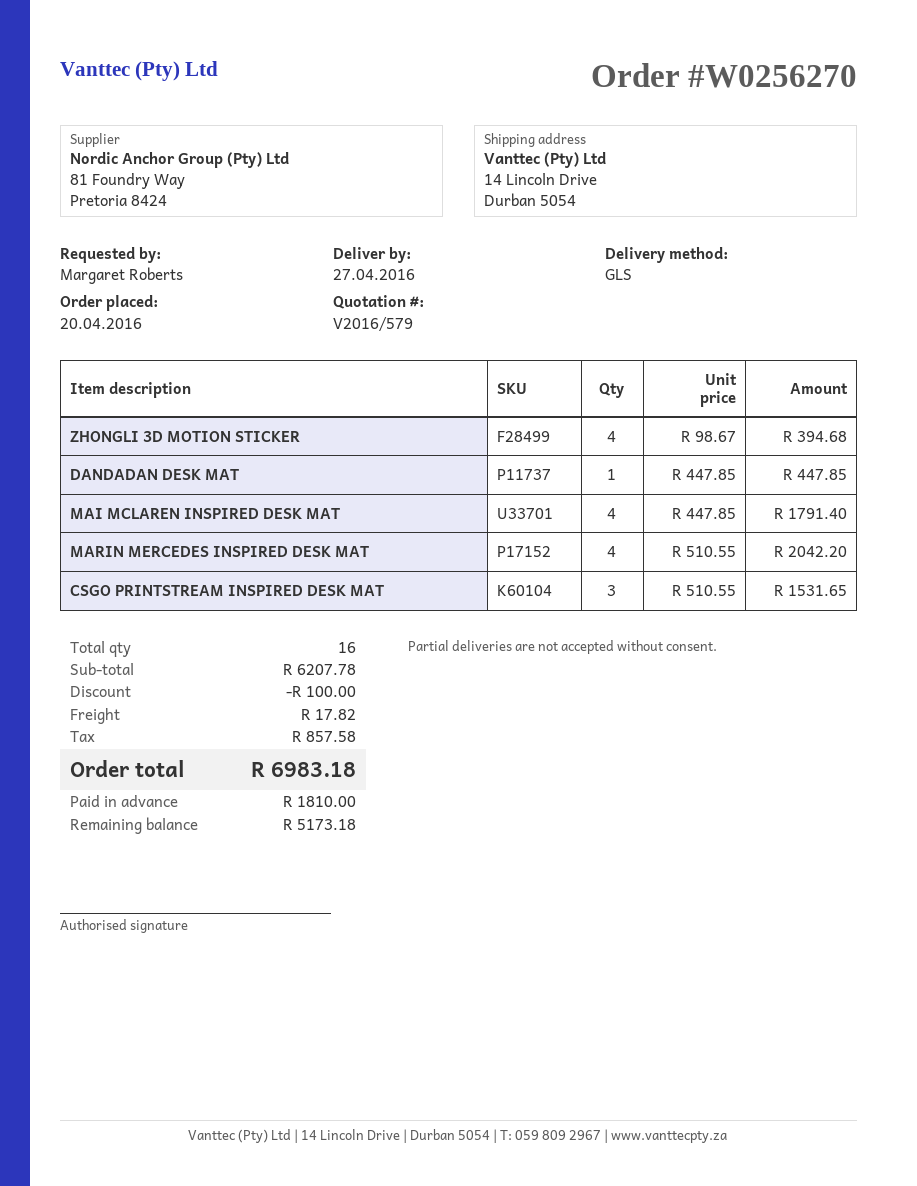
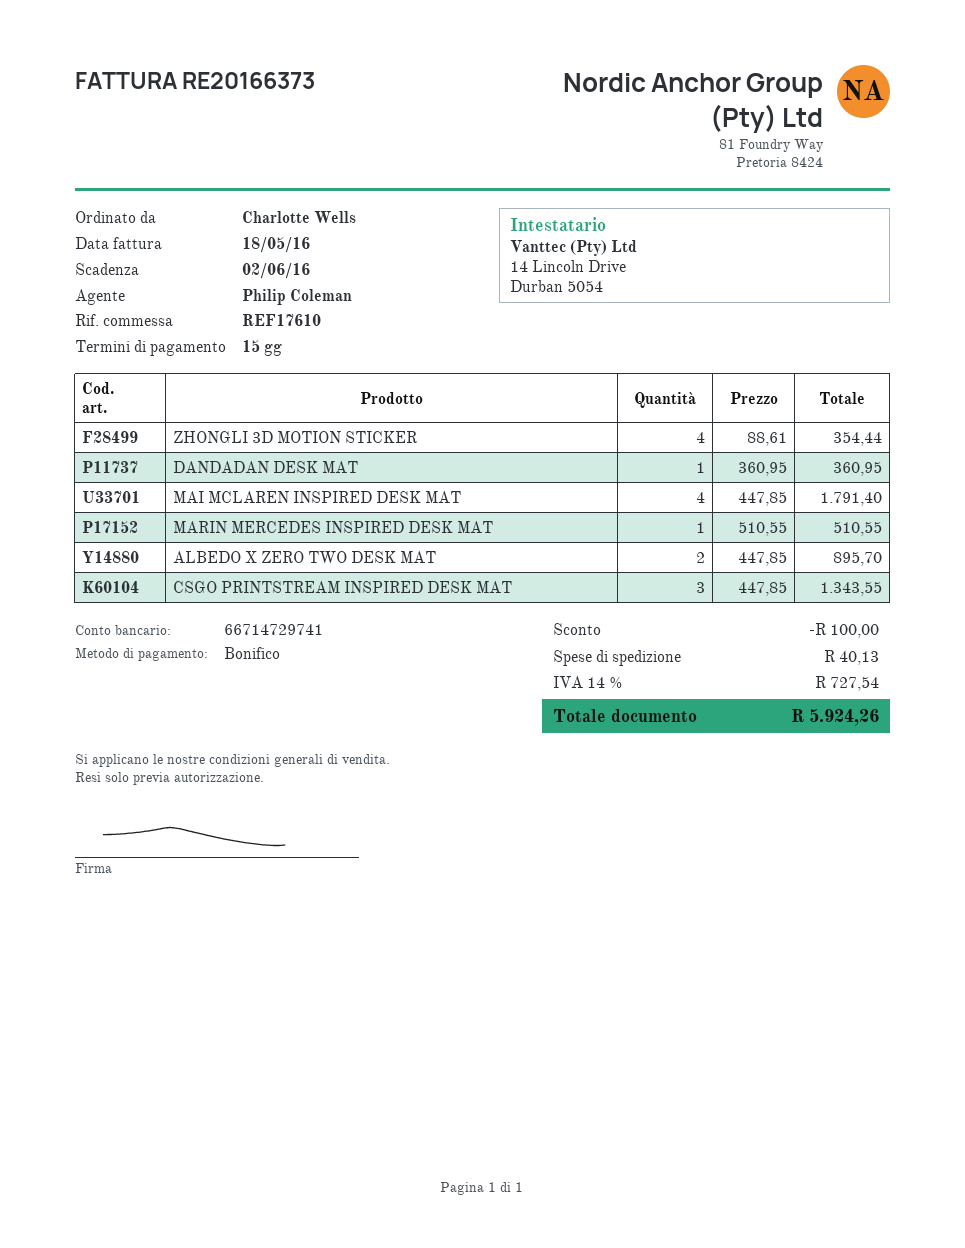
ordered by: Margaret Roberts -> Charlotte Wells
ZHONGLI 3D MOTION STICKER: 4 x 98.67 = 394.68 -> 4 x 88.61 = 354.44
DANDADAN DESK MAT: 1 x 447.85 = 447.85 -> 1 x 360.95 = 360.95
MARIN MERCEDES INSPIRED DESK MAT: 4 x 510.55 = 2042.20 -> 1 x 510.55 = 510.55
CSGO PRINTSTREAM INSPIRED DESK MAT: 3 x 510.55 = 1531.65 -> 3 x 447.85 = 1343.55
ALBEDO X ZERO TWO DESK MAT: none -> 2 x 447.85 = 895.70
shipping: 17.82 -> 40.13
tax: 857.58 -> 727.54
total: 6983.18 -> 5924.26

